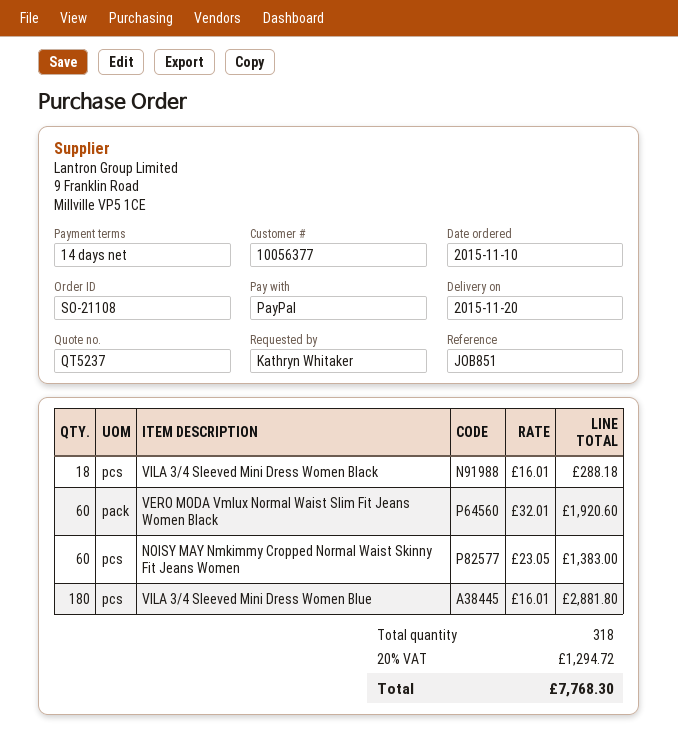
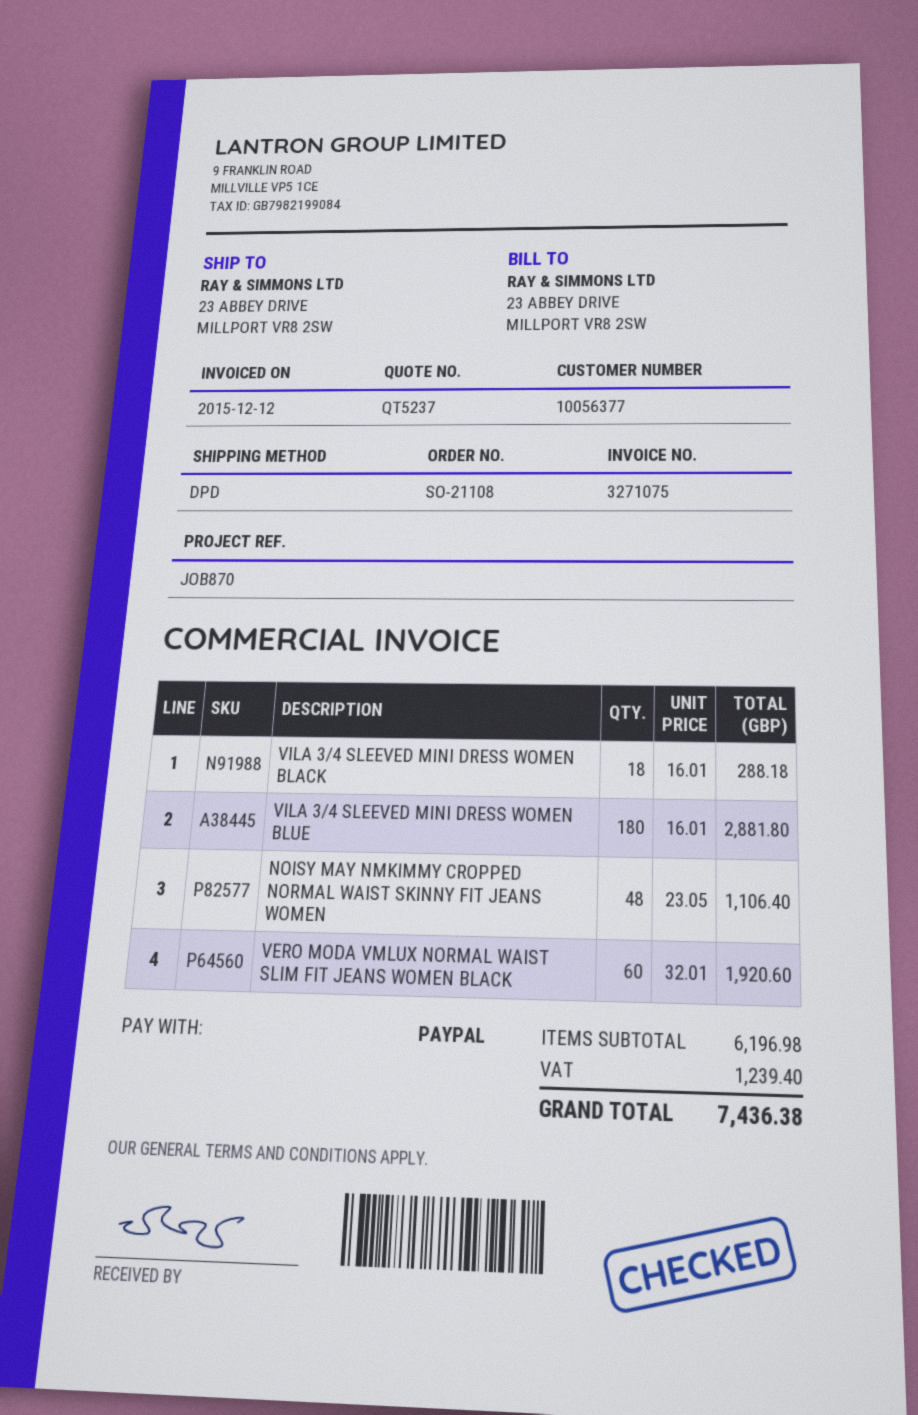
reference: JOB851 -> JOB870
NOISY MAY Nmkimmy Cropped Normal Waist Skinny Fit Jeans Women: 60 x 23.05 = 1383.00 -> 48 x 23.05 = 1106.40
tax: 1294.72 -> 1239.40
total: 7768.30 -> 7436.38

